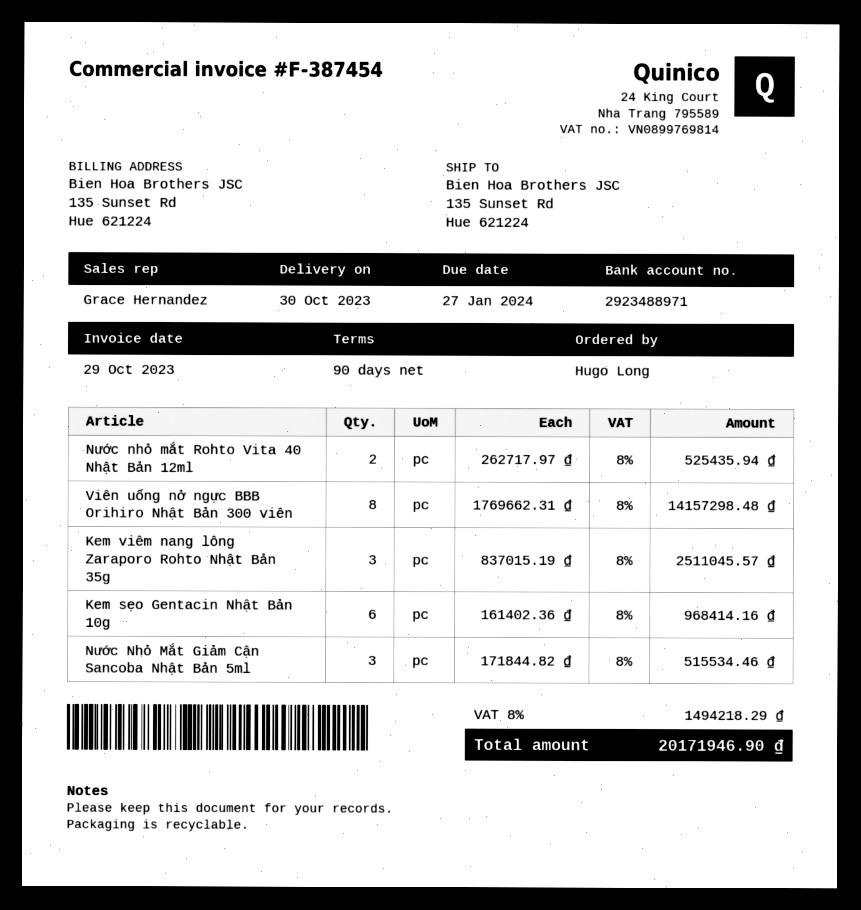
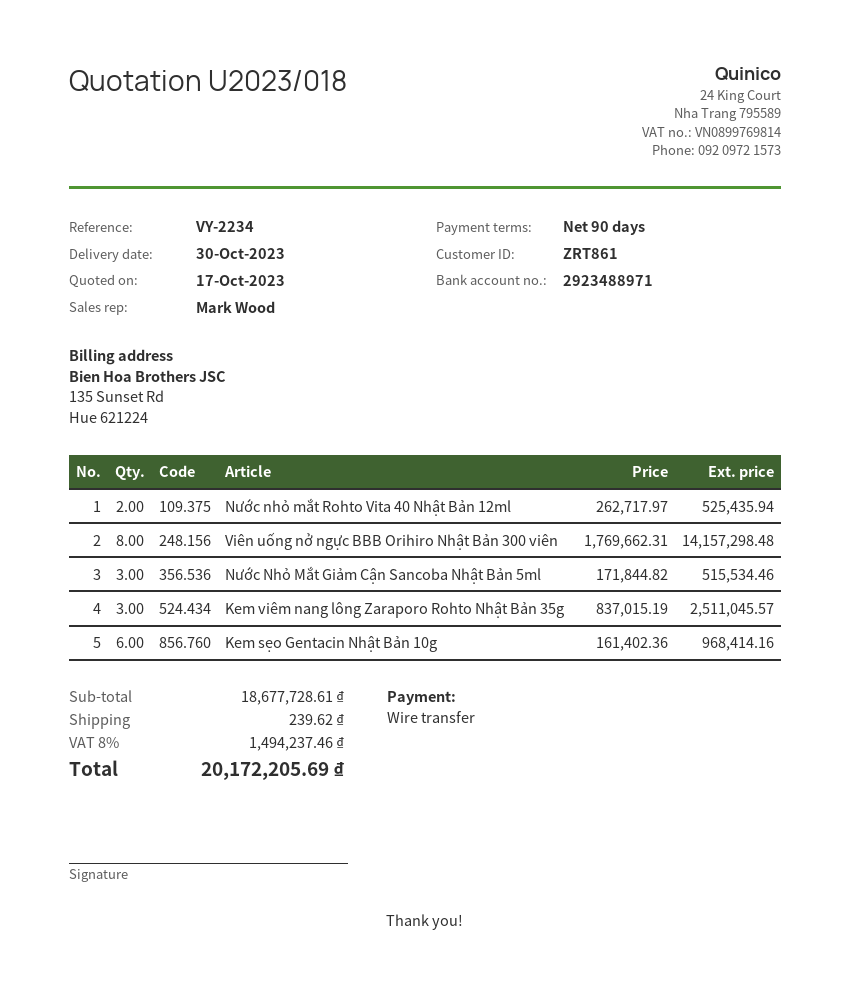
sales rep: Grace Hernandez -> Mark Wood
shipping: none -> 239.62
tax: 8% = 1494218.29 -> 8% = 1494237.46
total: 20171946.90 -> 20172205.69

